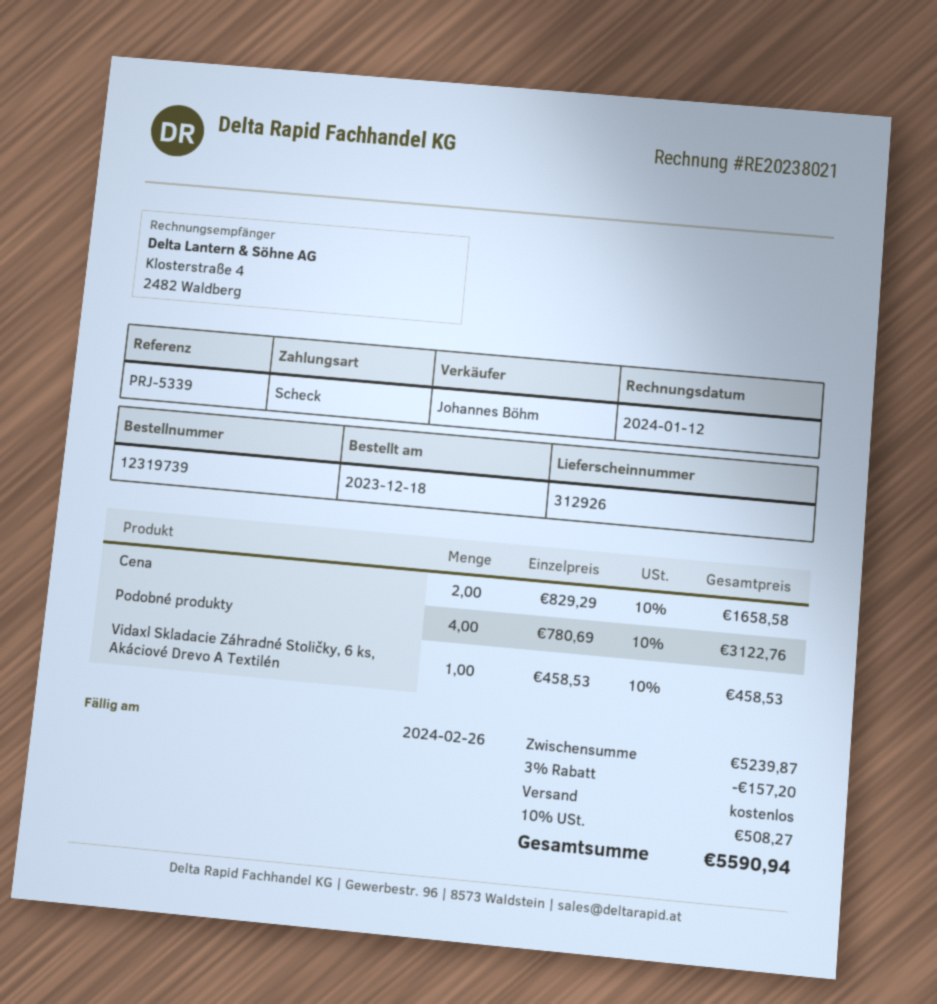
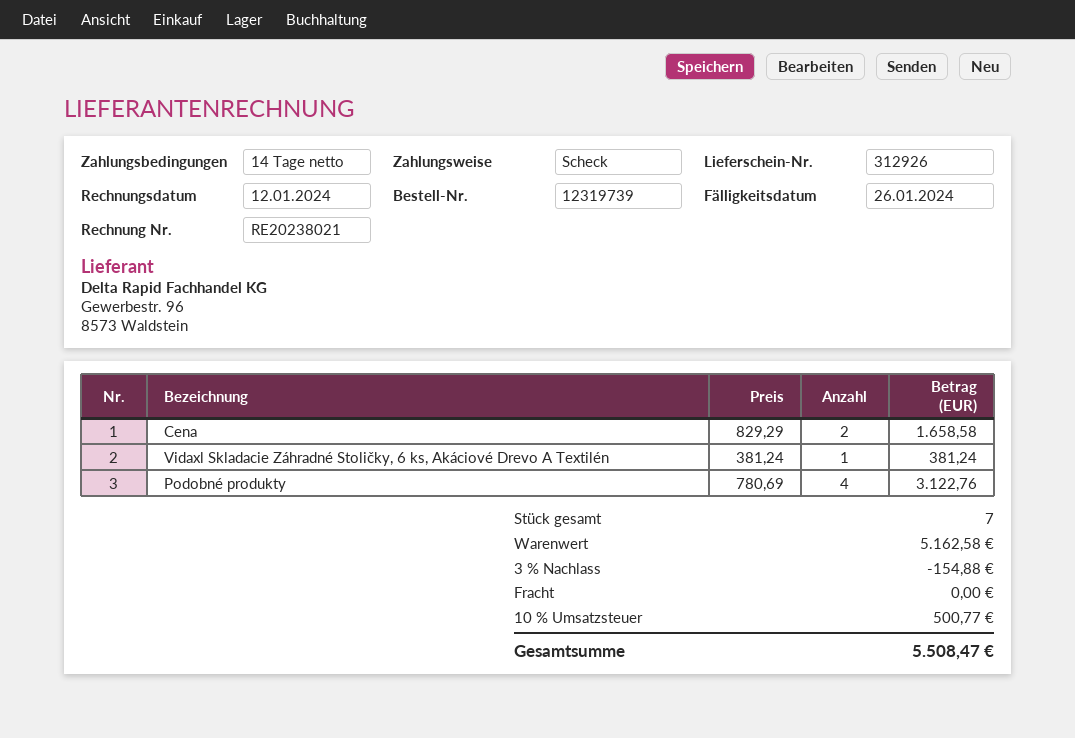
due date: 2024-02-26 -> 2024-01-26
Vidaxl Skladacie Záhradné Stoličky, 6 ks, Akáciové Drevo A Textilén: 1 x 458.53 = 458.53 -> 1 x 381.24 = 381.24
subtotal: 5239.87 -> 5162.58
discount: 3% = 157.20 -> 3% = 154.88
tax: 10% = 508.27 -> 10% = 500.77
total: 5590.94 -> 5508.47

